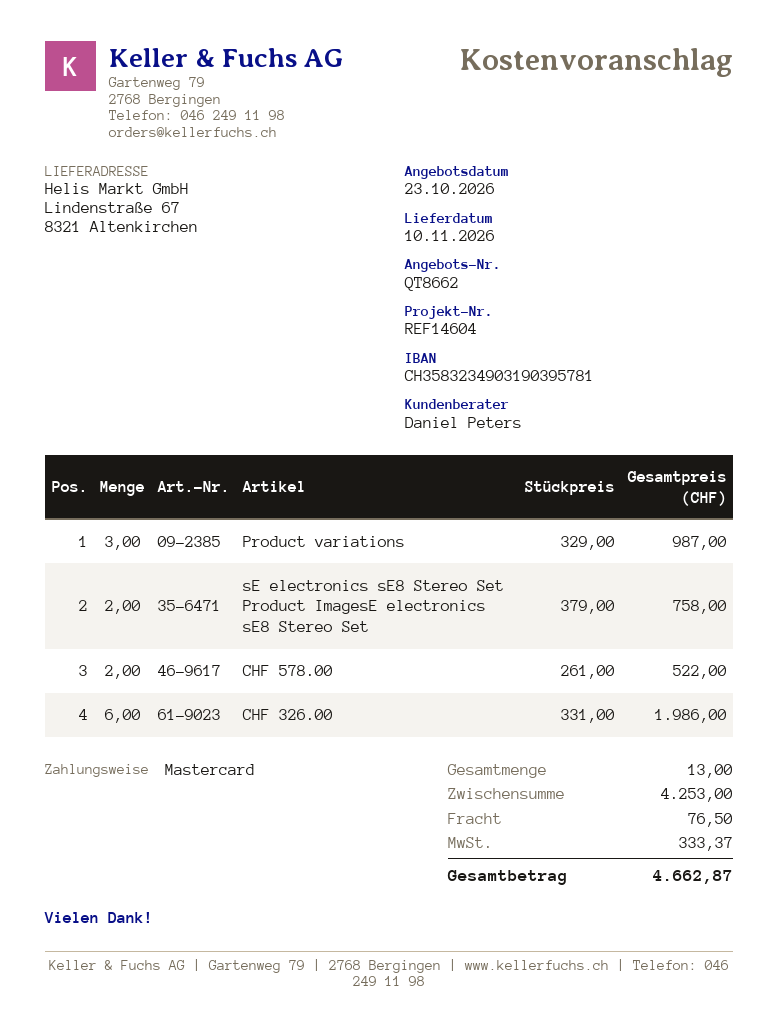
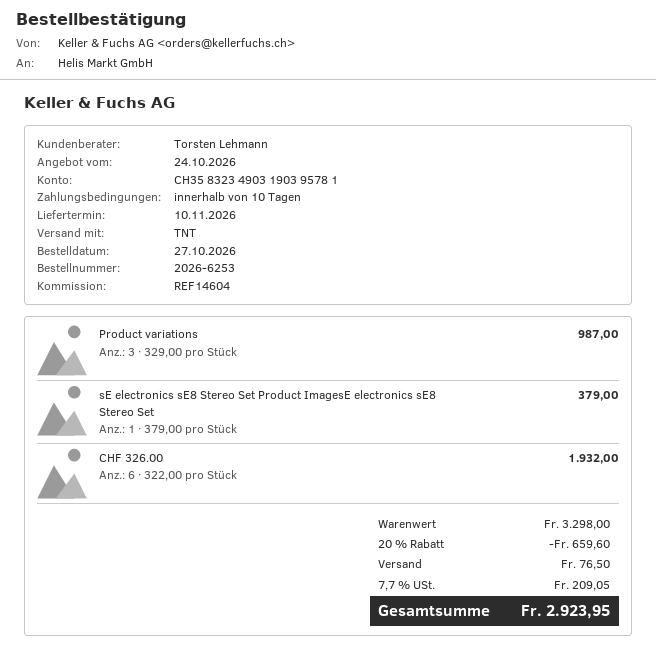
quote date: 2026-10-23 -> 2026-10-24
sales rep: Daniel Peters -> Torsten Lehmann
sE electronics sE8 Stereo Set Product ImagesE electronics sE8 Stereo Set: 2 x 379.00 = 758.00 -> 1 x 379.00 = 379.00
CHF 578.00: 2 x 261.00 = 522.00 -> none
CHF 326.00: 6 x 331.00 = 1986.00 -> 6 x 322.00 = 1932.00
subtotal: 4253.00 -> 3298.00
discount: none -> 20% = 659.60
tax: 333.37 -> 209.05
total: 4662.87 -> 2923.95

